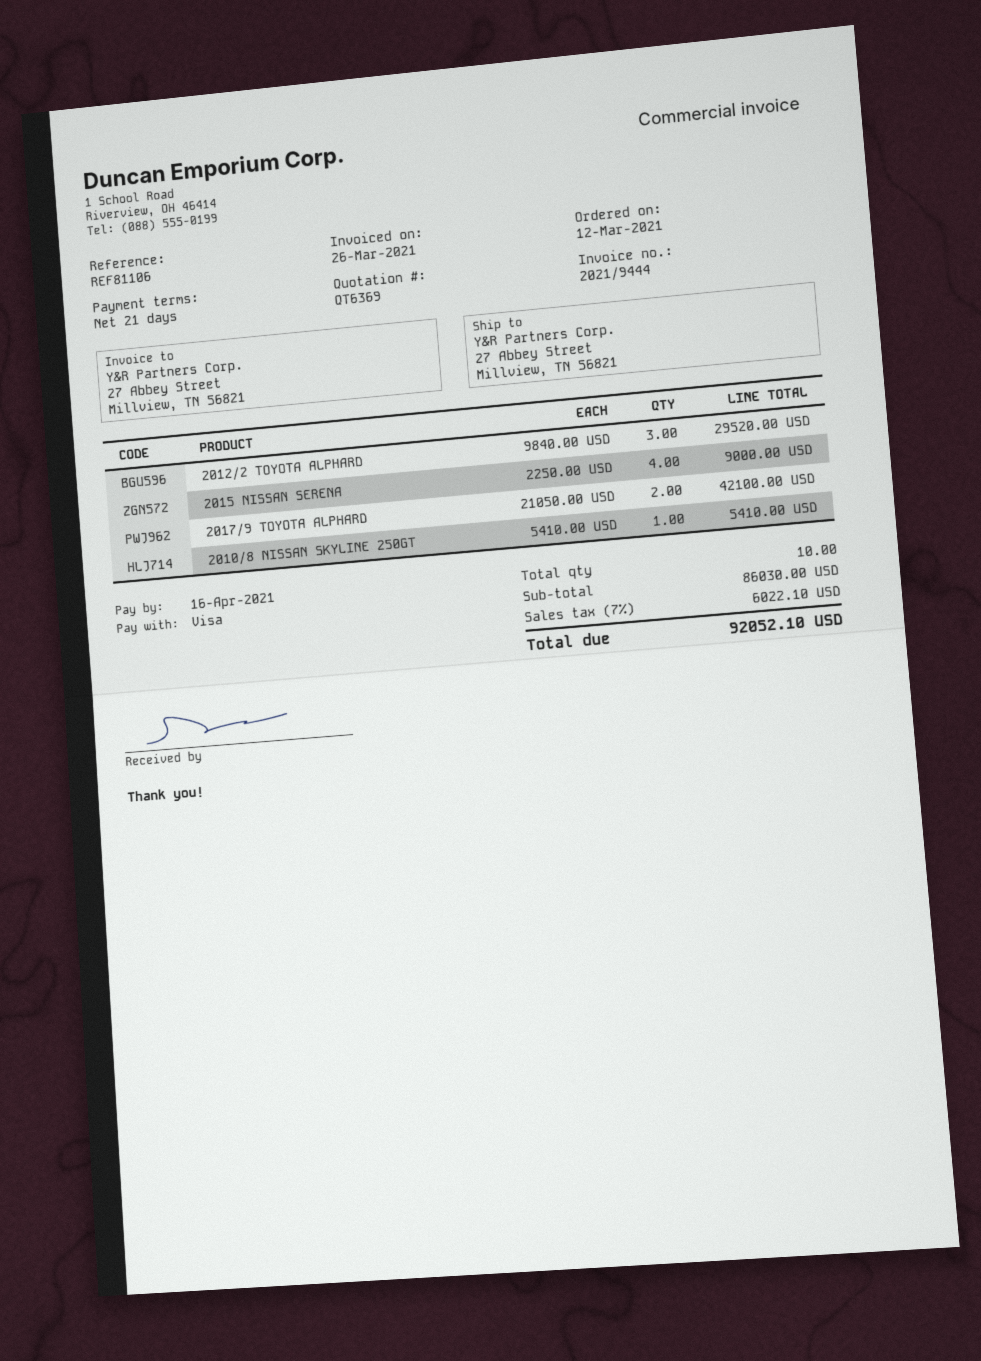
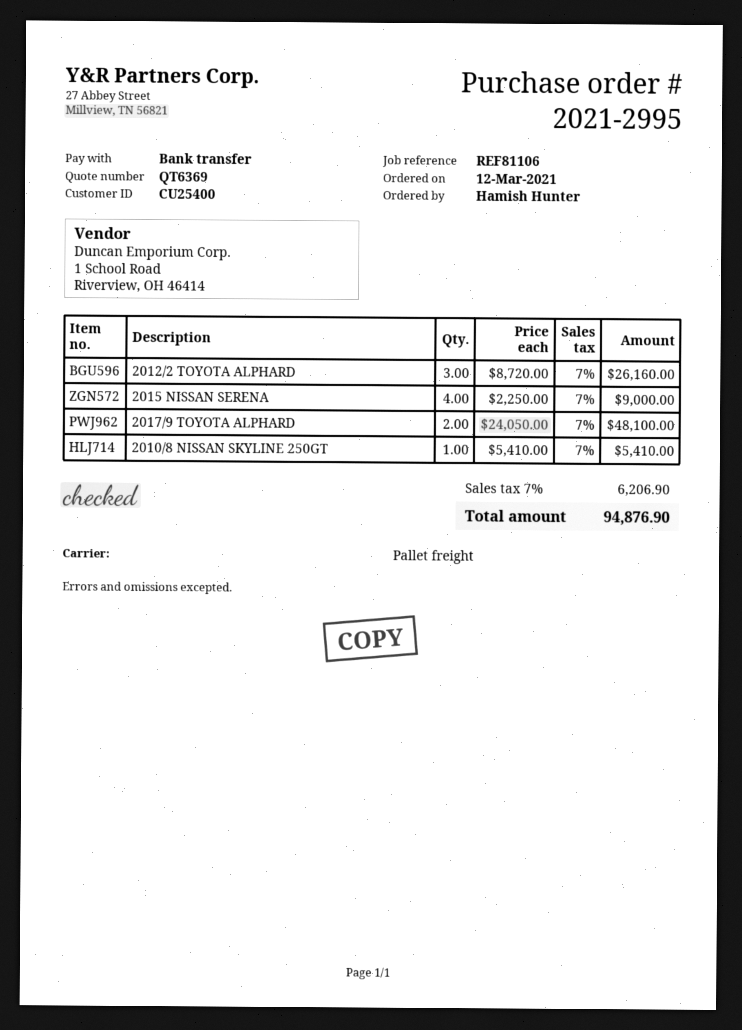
payment method: Visa -> bank transfer
2012/2 TOYOTA ALPHARD: 3 x 9840.00 = 29520.00 -> 3 x 8720.00 = 26160.00
2017/9 TOYOTA ALPHARD: 2 x 21050.00 = 42100.00 -> 2 x 24050.00 = 48100.00
tax: 7% = 6022.10 -> 7% = 6206.90
total: 92052.10 -> 94876.90

